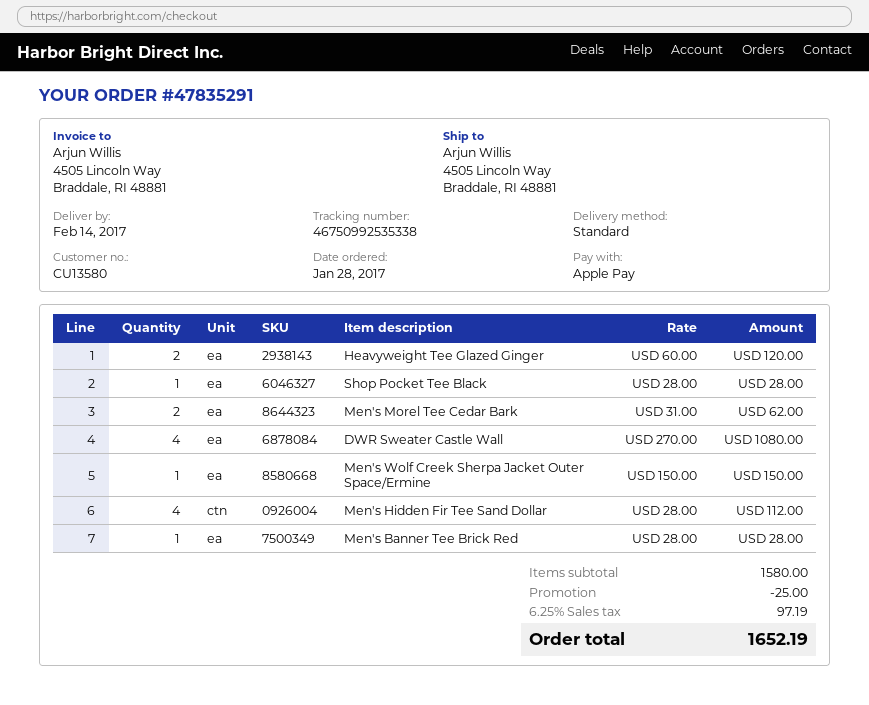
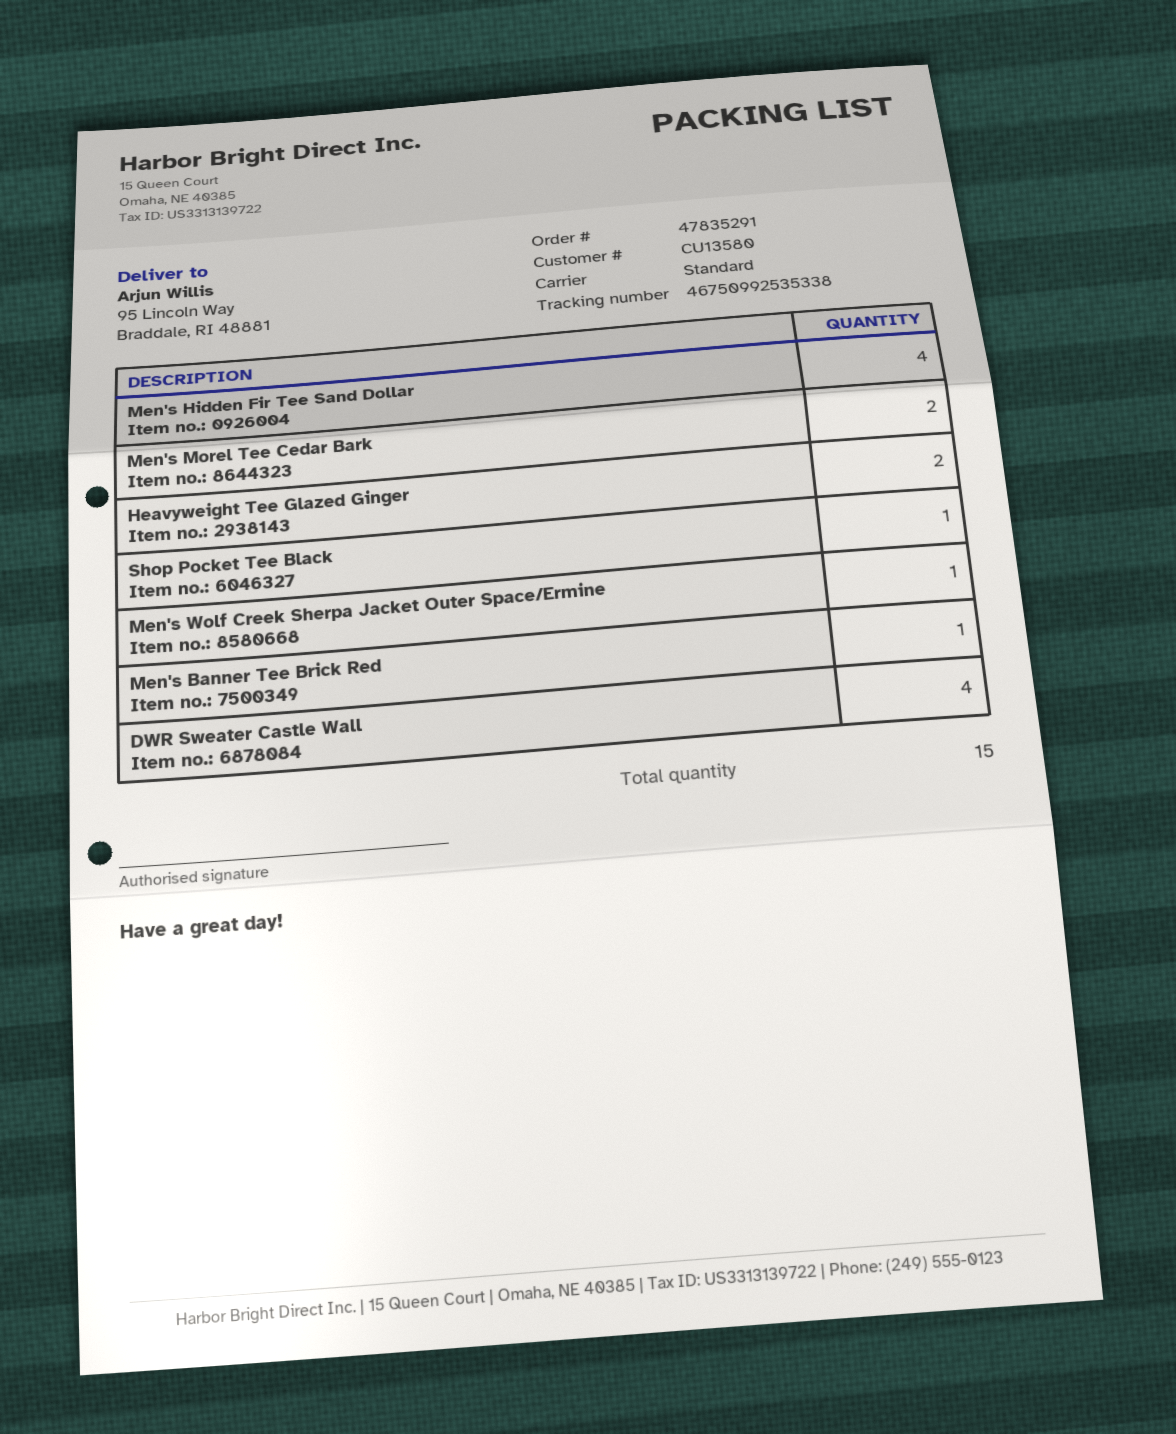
ship to: 4505 Lincoln Way, Braddale, RI 48881 -> 95 Lincoln Way, Braddale, RI 48881

